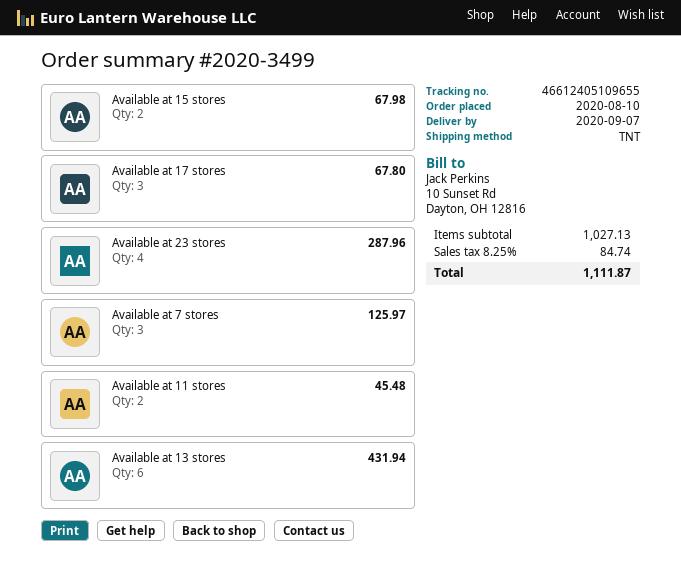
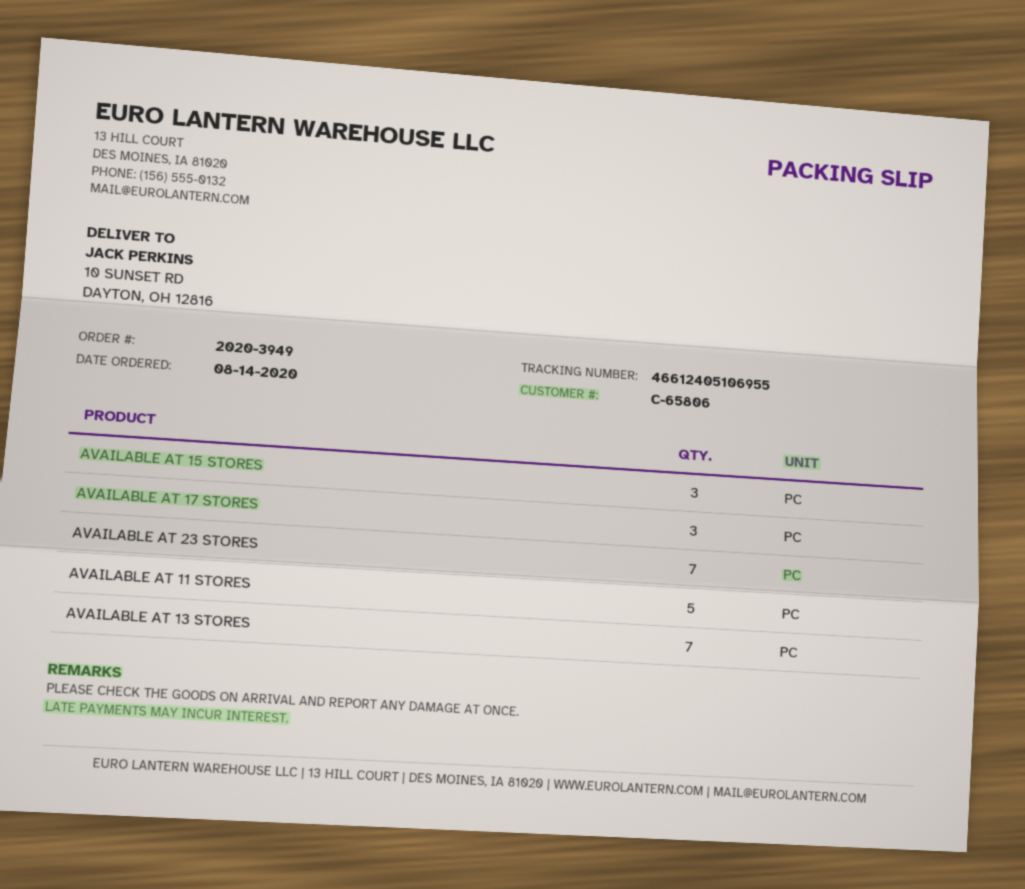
order number: 2020-3499 -> 2020-3949
order date: 2020-08-10 -> 2020-08-14
tracking number: 46612405109655 -> 46612405106955
Available at 15 stores: 2 -> 3
Available at 23 stores: 4 -> 7
Available at 7 stores: 3 -> none
Available at 11 stores: 2 -> 5
Available at 13 stores: 6 -> 7

